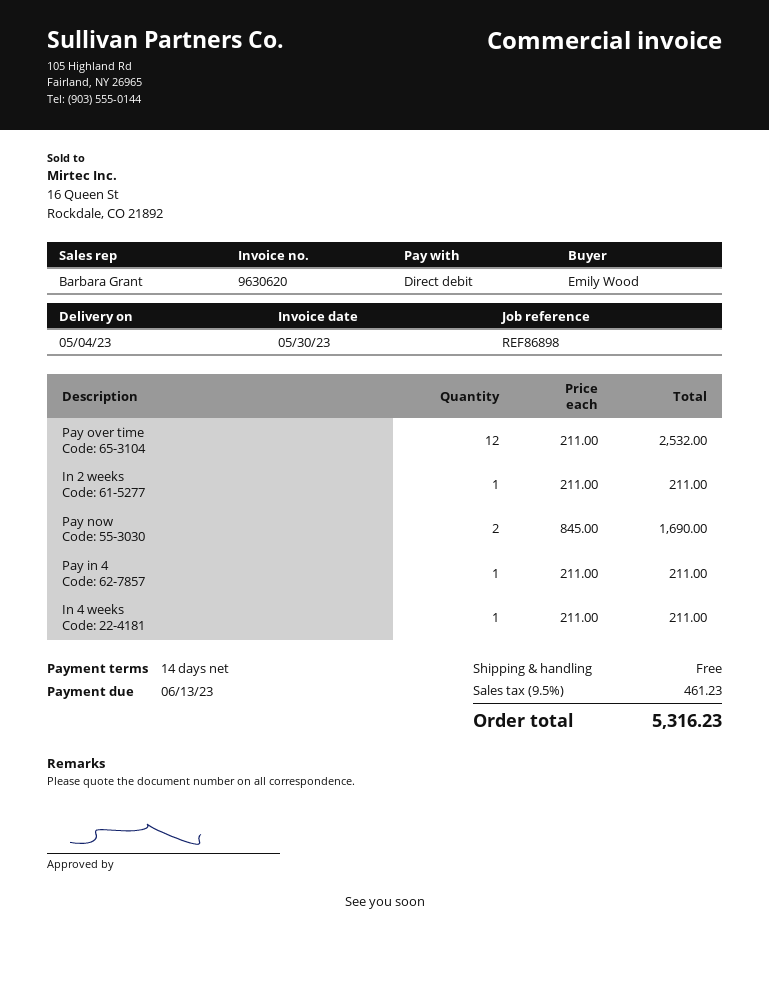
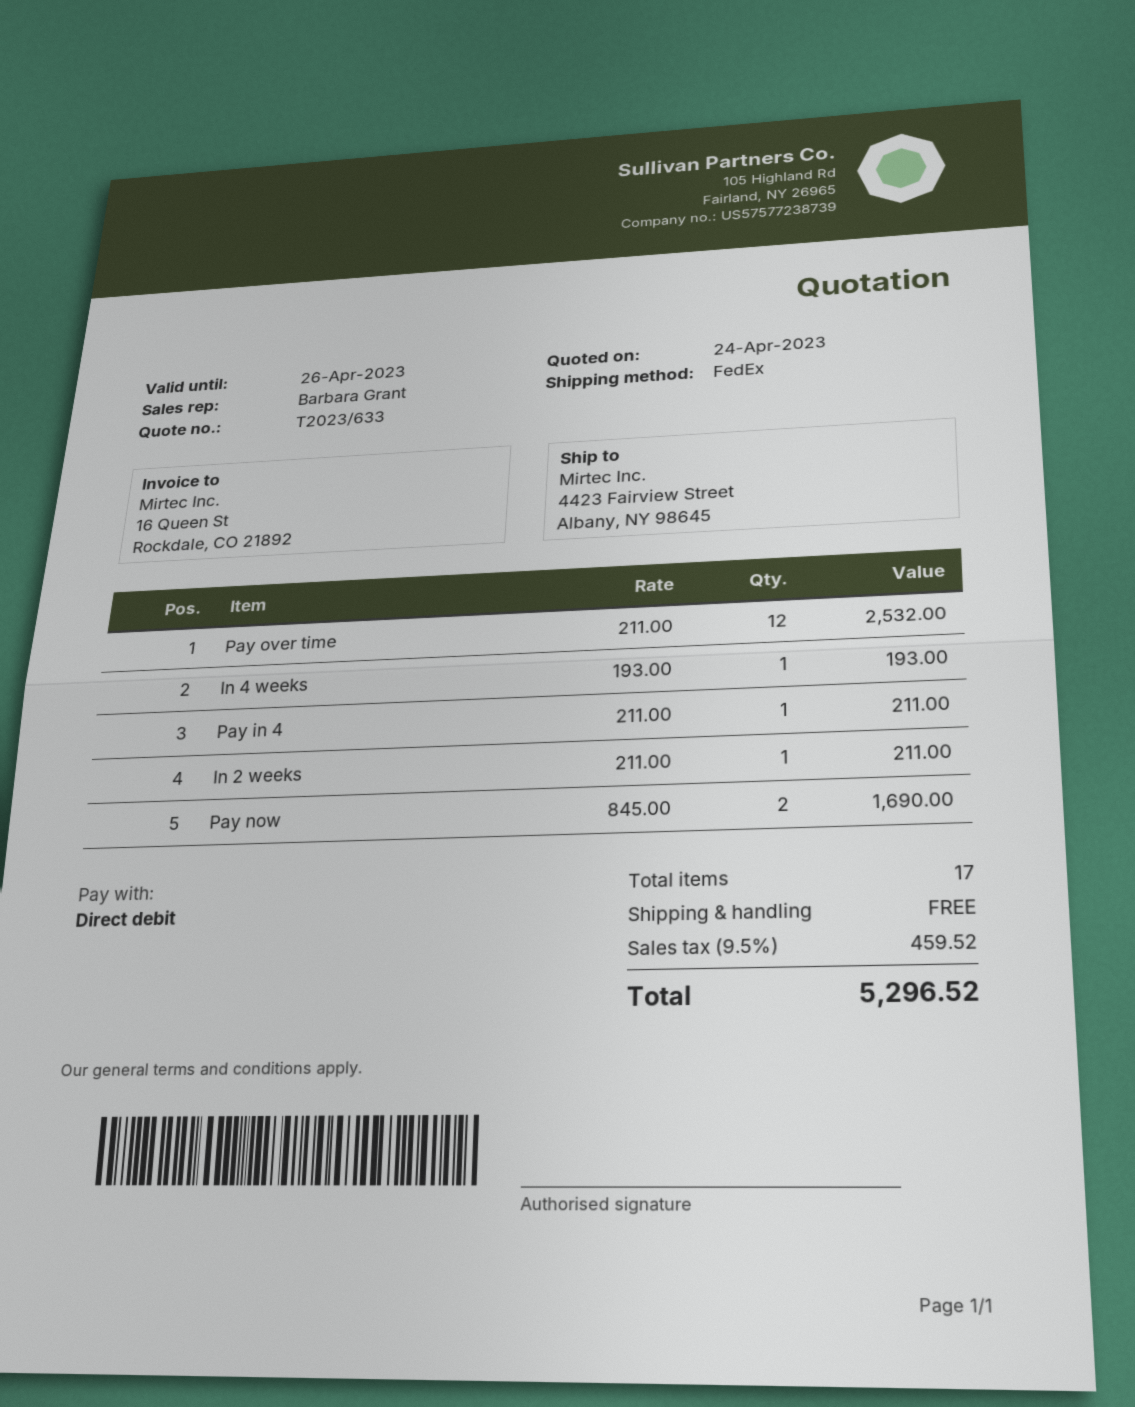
In 4 weeks: 1 x 211.00 = 211.00 -> 1 x 193.00 = 193.00
tax: 9.5% = 461.23 -> 9.5% = 459.52
total: 5316.23 -> 5296.52

